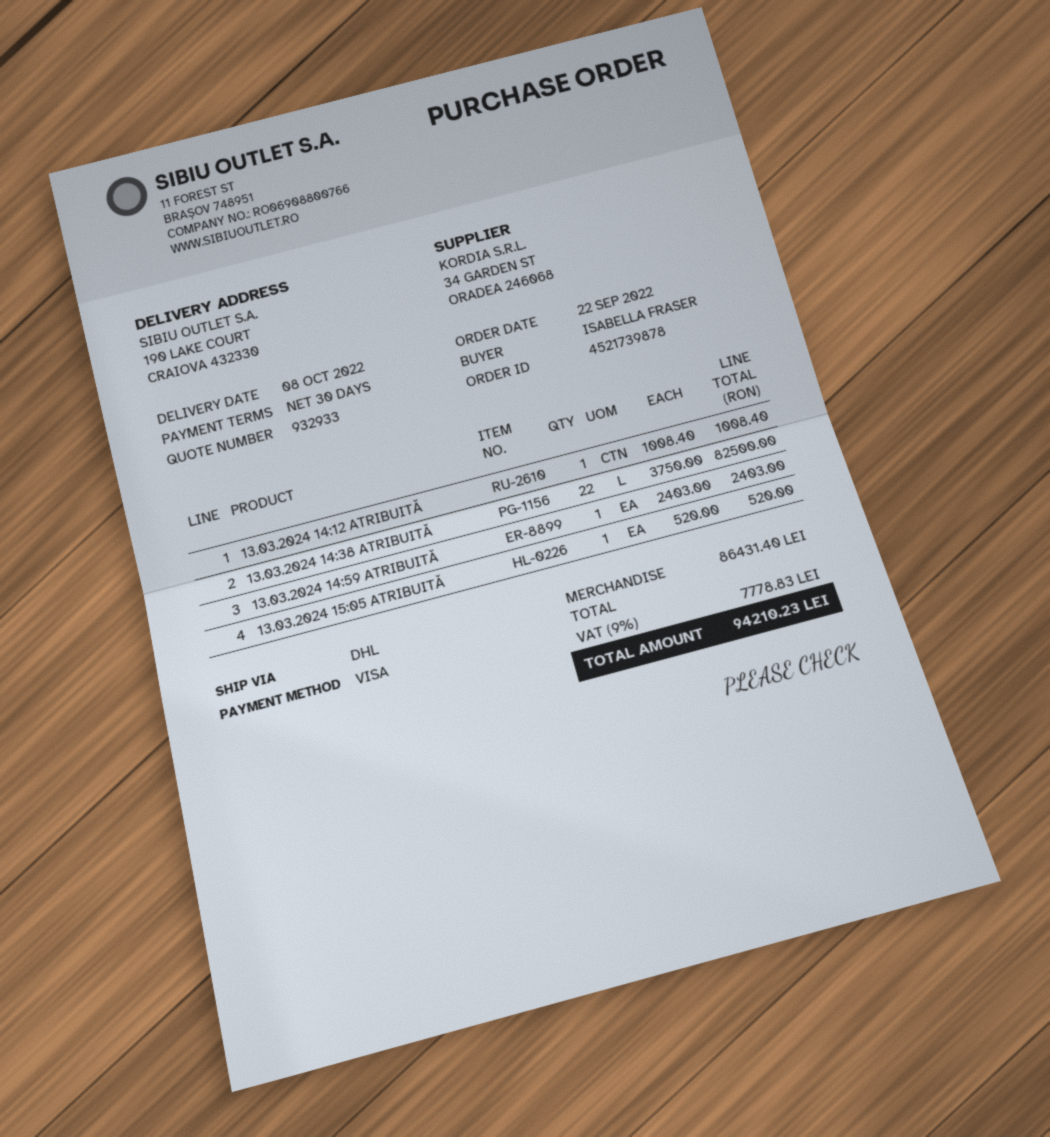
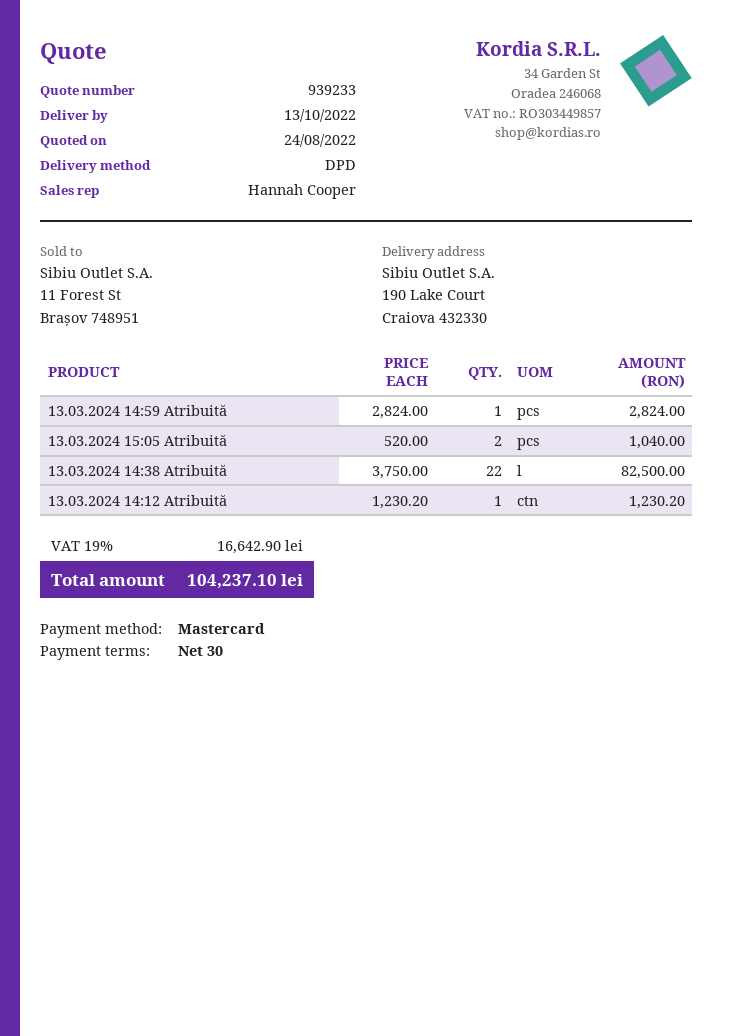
quote number: 932933 -> 939233
delivery date: 2022-10-08 -> 2022-10-13
payment method: Visa -> Mastercard
shipping method: DHL -> DPD
13.03.2024 14:12 ATRIBUITĂ: 1 x 1008.40 = 1008.40 -> 1 x 1230.20 = 1230.20
13.03.2024 14:59 ATRIBUITĂ: 1 x 2403.00 = 2403.00 -> 1 x 2824.00 = 2824.00
13.03.2024 15:05 ATRIBUITĂ: 1 x 520.00 = 520.00 -> 2 x 520.00 = 1040.00
tax: 9% = 7778.83 -> 19% = 16642.90
total: 94210.23 -> 104237.10

